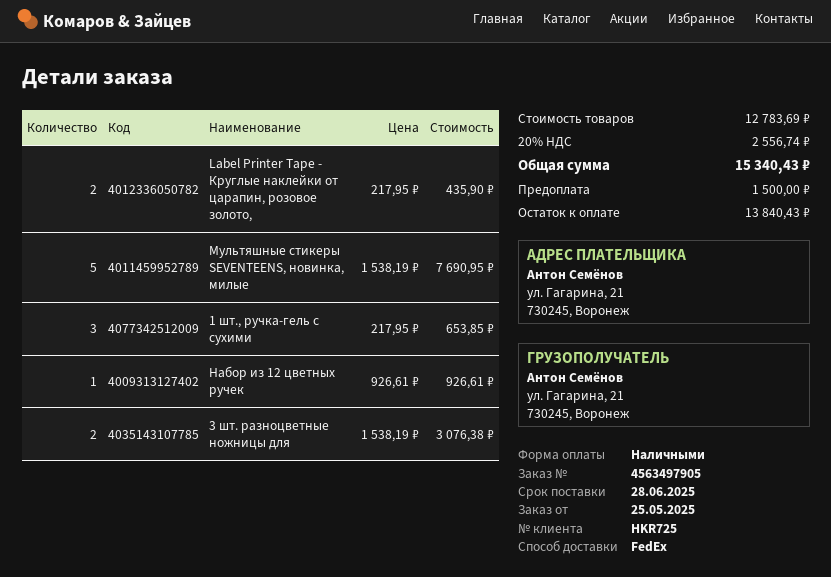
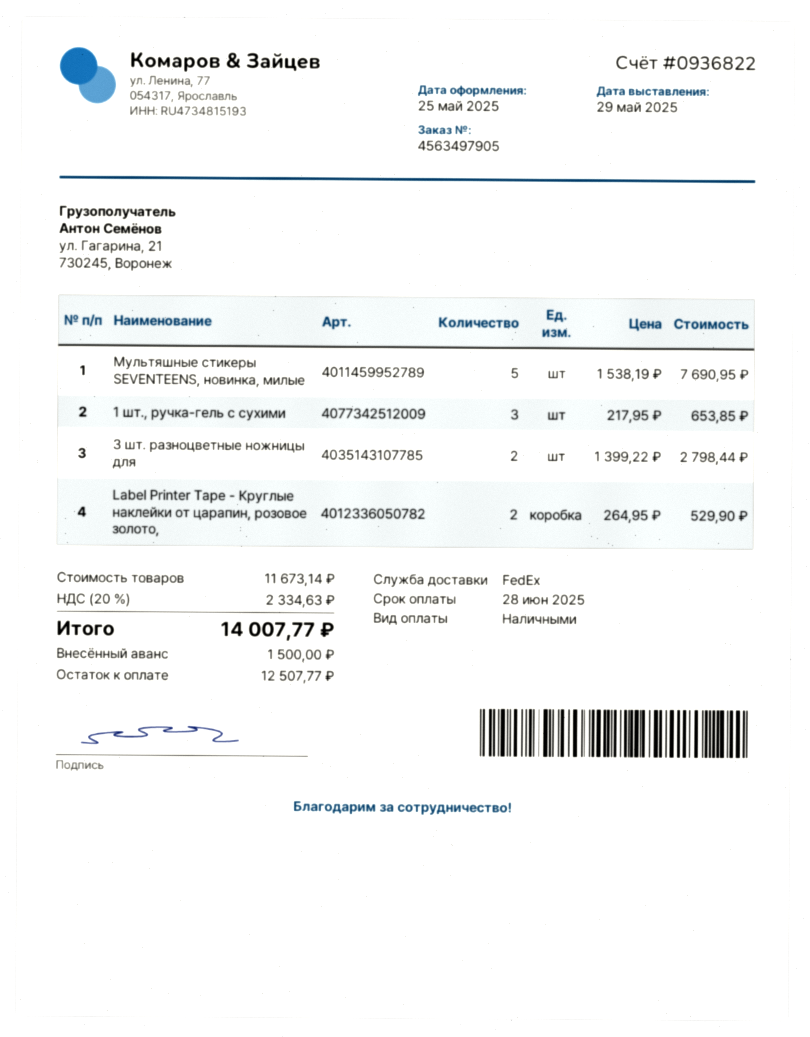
Label Printer Tape - Круглые наклейки от царапин, розовое золото,: 2 x 217.95 = 435.90 -> 2 x 264.95 = 529.90
Набор из 12 цветных ручек: 1 x 926.61 = 926.61 -> none
3 шт. разноцветные ножницы для: 2 x 1538.19 = 3076.38 -> 2 x 1399.22 = 2798.44
subtotal: 12783.69 -> 11673.14
tax: 20% = 2556.74 -> 20% = 2334.63
total: 15340.43 -> 14007.77
balance: 13840.43 -> 12507.77

